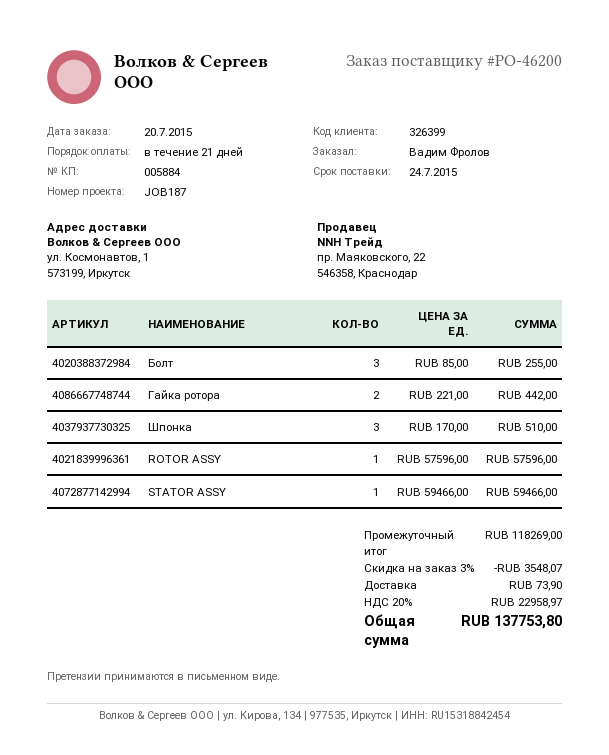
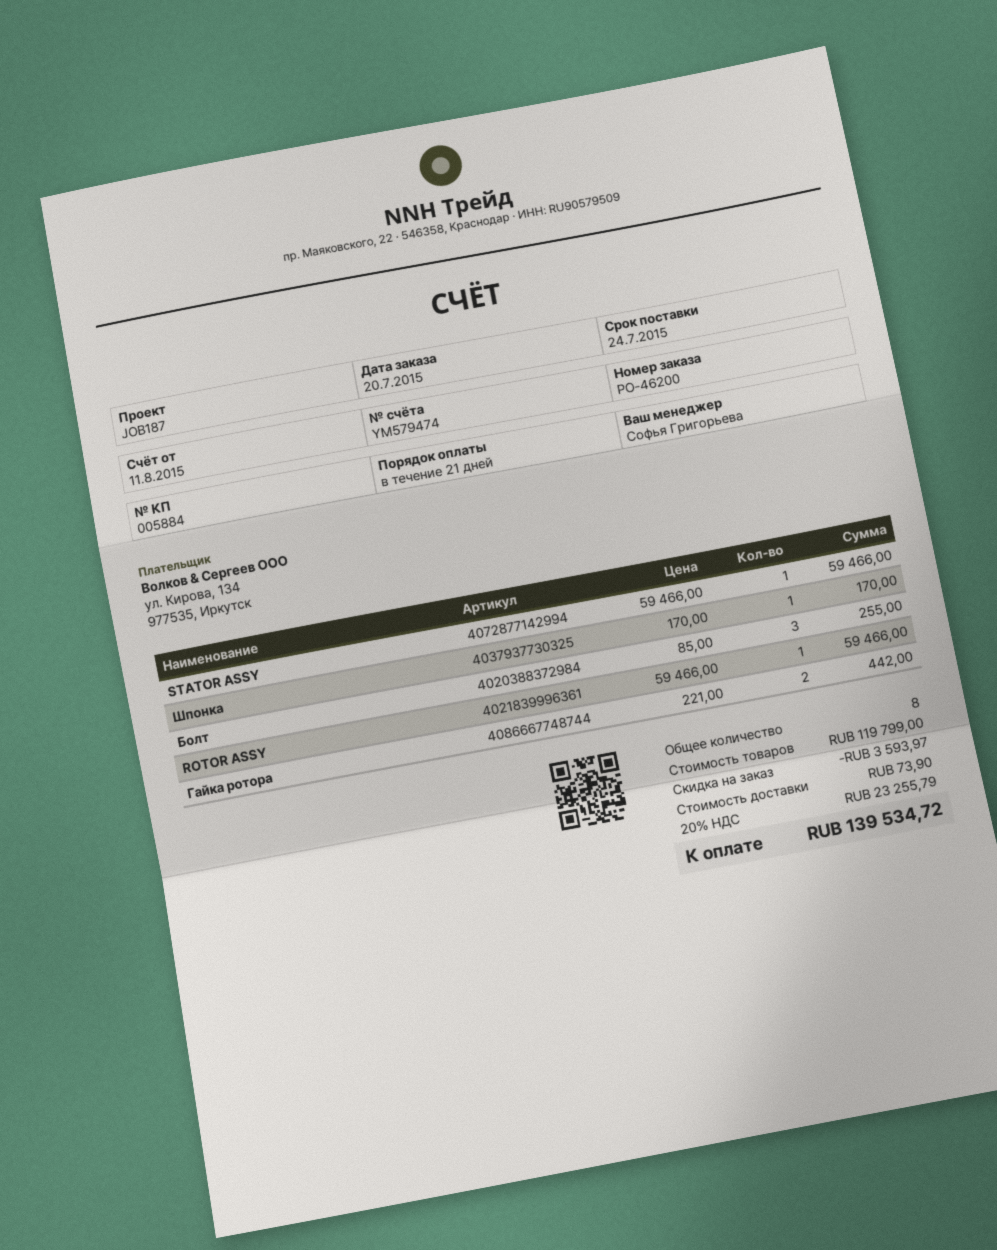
Шпонка: 3 x 170.00 = 510.00 -> 1 x 170.00 = 170.00
ROTOR ASSY: 1 x 57596.00 = 57596.00 -> 1 x 59466.00 = 59466.00
subtotal: 118269.00 -> 119799.00
discount: 3548.07 -> 3593.97
tax: 20% = 22958.97 -> 20% = 23255.79
total: 137753.80 -> 139534.72

